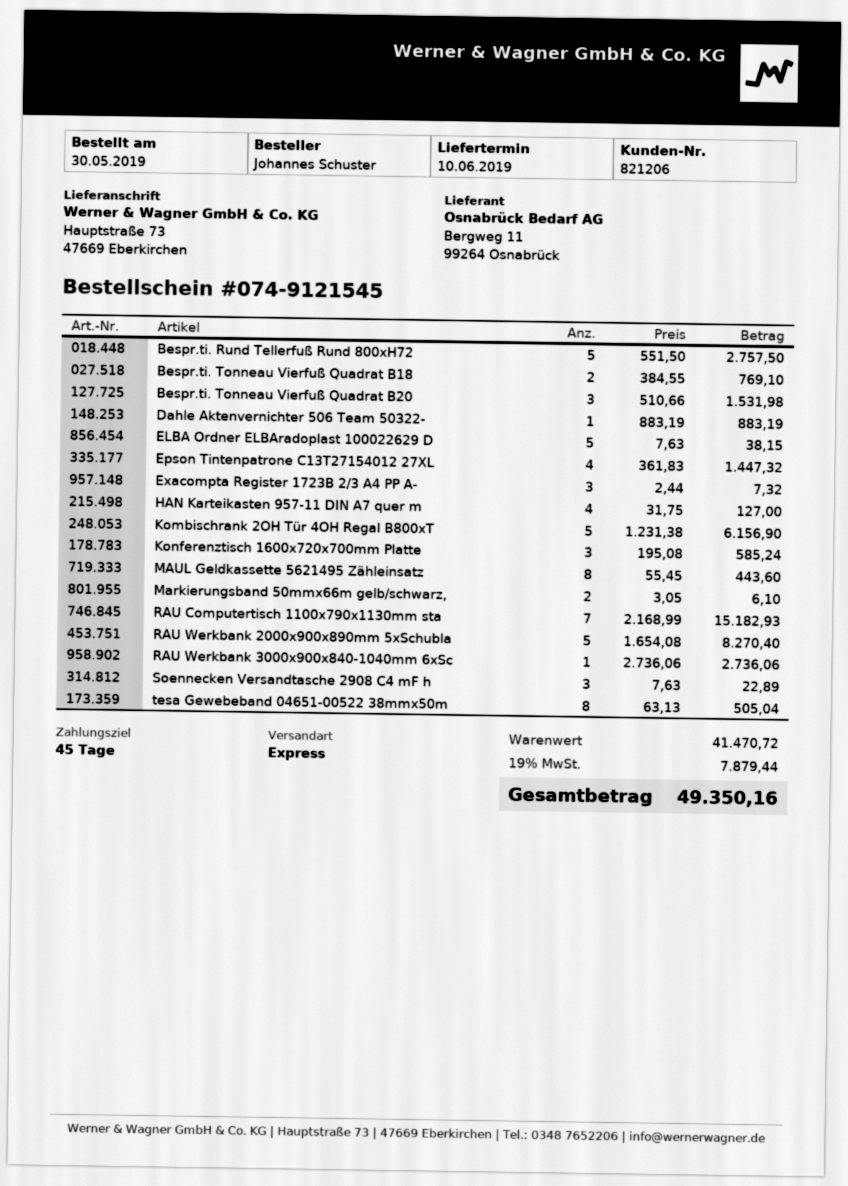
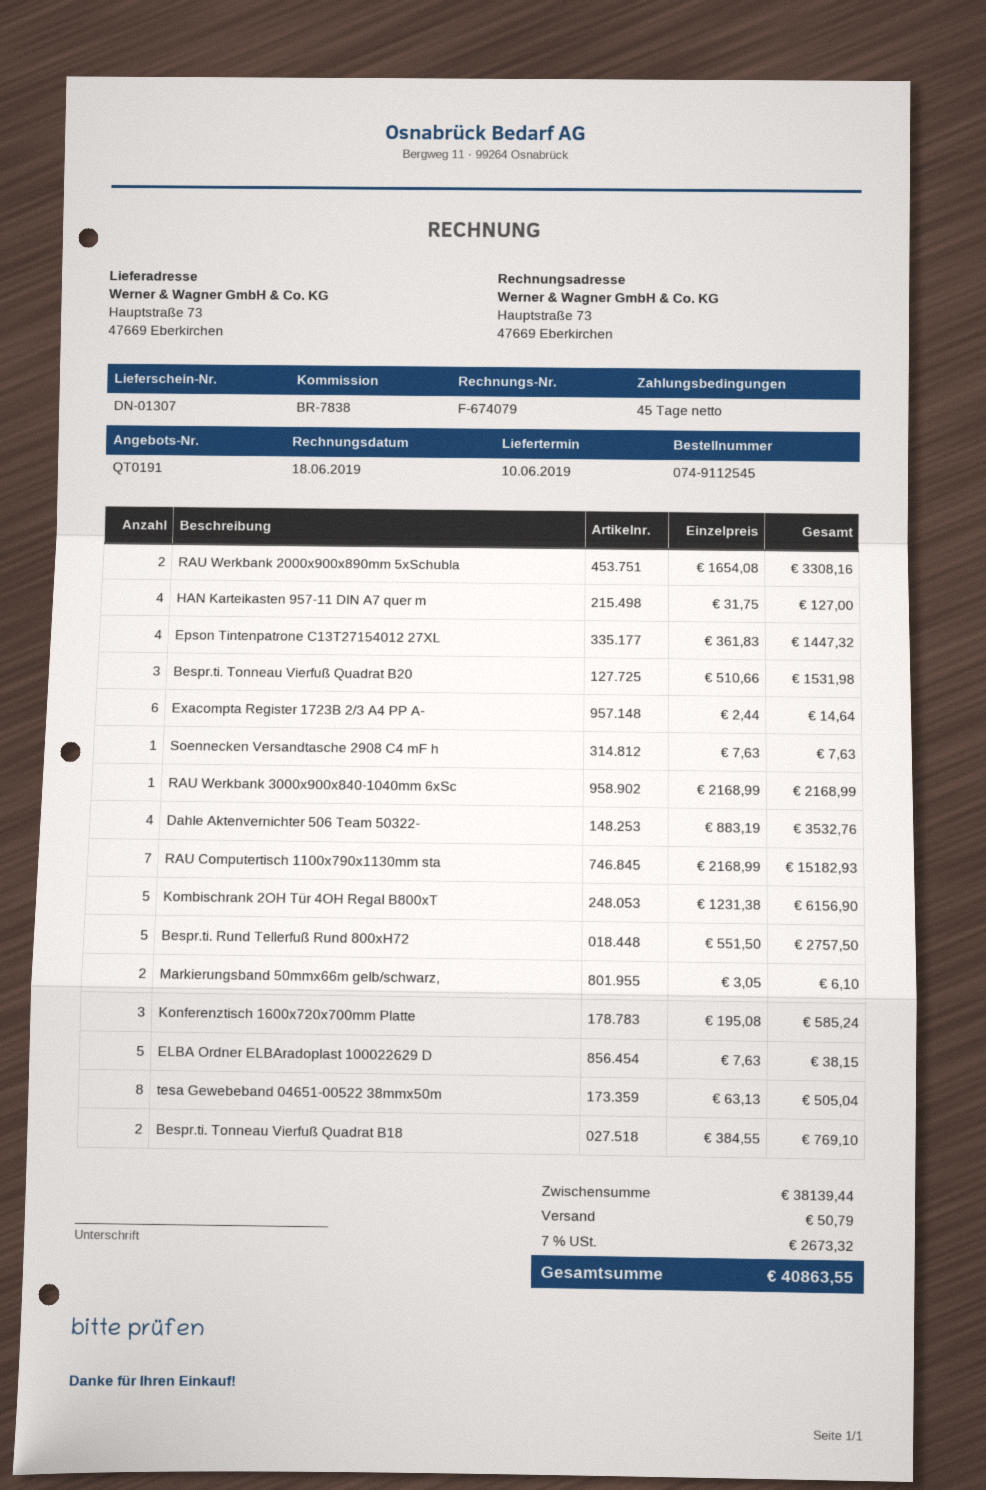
order number: 074-9121545 -> 074-9112545
Dahle Aktenvernichter 506 Team 50322-: 1 x 883.19 = 883.19 -> 4 x 883.19 = 3532.76
Exacompta Register 1723B 2/3 A4 PP A-: 3 x 2.44 = 7.32 -> 6 x 2.44 = 14.64
MAUL Geldkassette 5621495 Zähleinsatz: 8 x 55.45 = 443.60 -> none
RAU Werkbank 2000x900x890mm 5xSchubla: 5 x 1654.08 = 8270.40 -> 2 x 1654.08 = 3308.16
RAU Werkbank 3000x900x840-1040mm 6xSc: 1 x 2736.06 = 2736.06 -> 1 x 2168.99 = 2168.99
Soennecken Versandtasche 2908 C4 mF h: 3 x 7.63 = 22.89 -> 1 x 7.63 = 7.63
subtotal: 41470.72 -> 38139.44
shipping: none -> 50.79
tax: 19% = 7879.44 -> 7% = 2673.32
total: 49350.16 -> 40863.55

